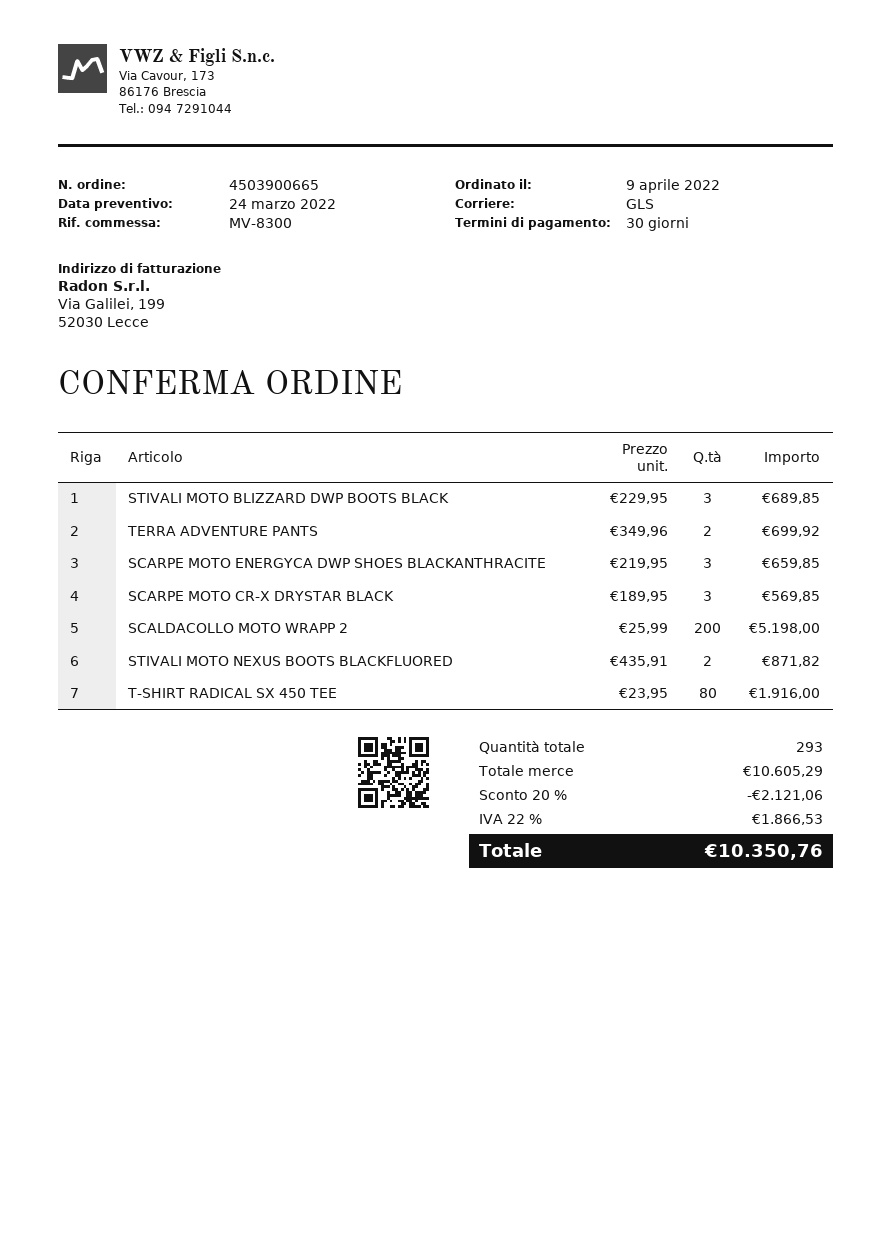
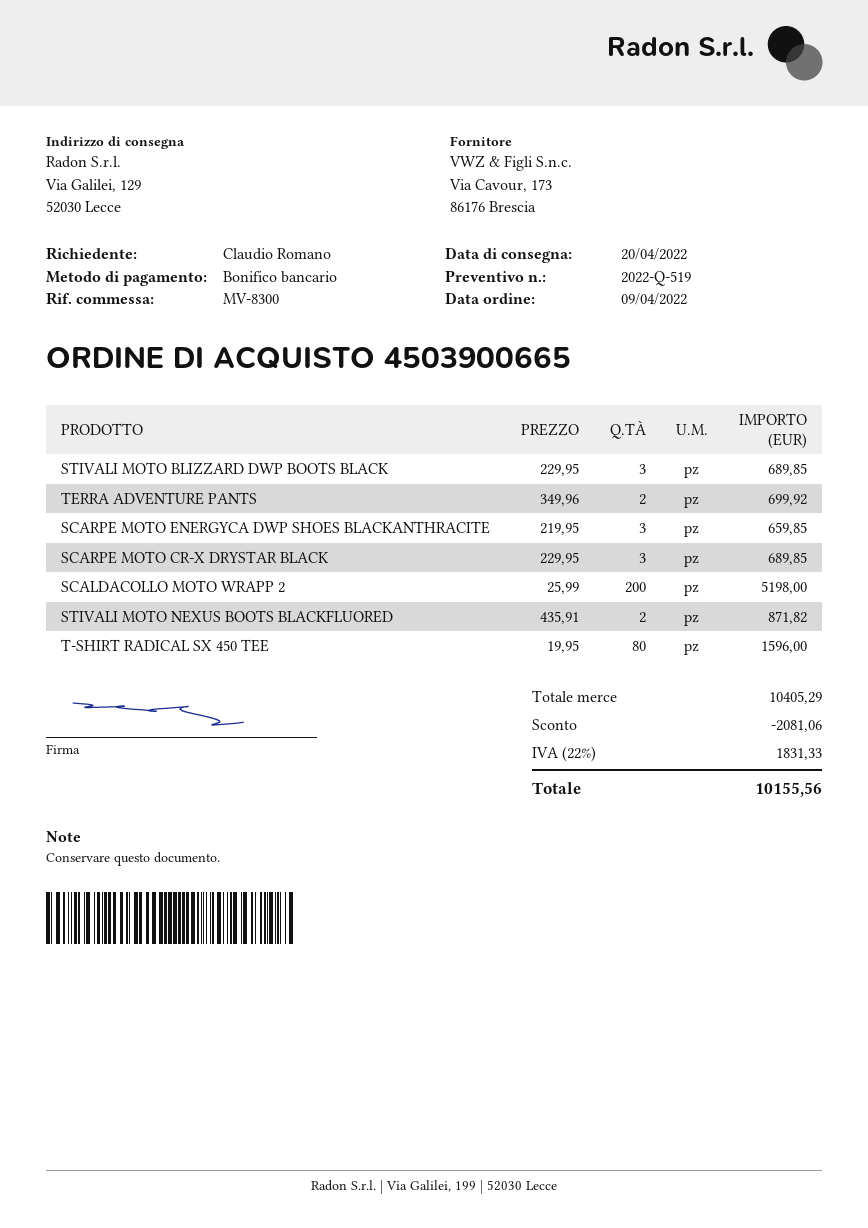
SCARPE MOTO CR-X DRYSTAR BLACK: 3 x 189.95 = 569.85 -> 3 x 229.95 = 689.85
T-SHIRT RADICAL SX 450 TEE: 80 x 23.95 = 1916.00 -> 80 x 19.95 = 1596.00
subtotal: 10605.29 -> 10405.29
discount: 2121.06 -> 2081.06
tax: 22% = 1866.53 -> 22% = 1831.33
total: 10350.76 -> 10155.56

